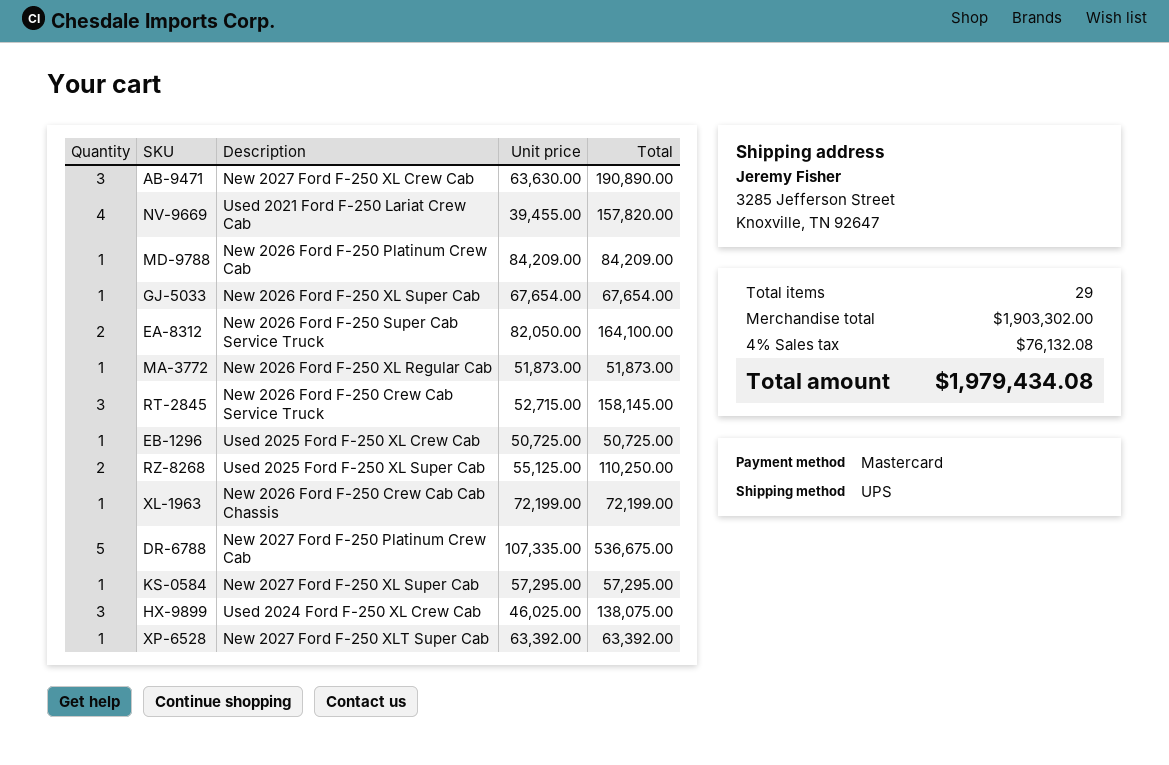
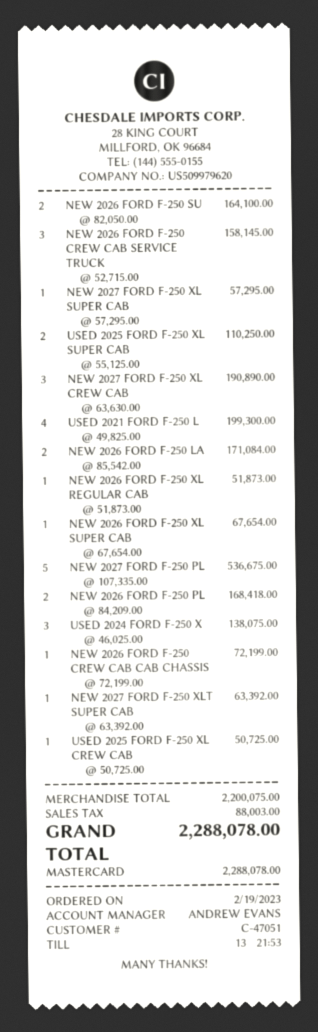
Used 2021 Ford F-250 Lariat Crew Cab: 4 x 39455.00 = 157820.00 -> 4 x 49825.00 = 199300.00
New 2026 Ford F-250 Platinum Crew Cab: 1 x 84209.00 = 84209.00 -> 2 x 84209.00 = 168418.00
NEW 2026 FORD F-250 LA: none -> 2 x 85542.00 = 171084.00
subtotal: 1903302.00 -> 2200075.00
tax: 76132.08 -> 88003.00
total: 1979434.08 -> 2288078.00

